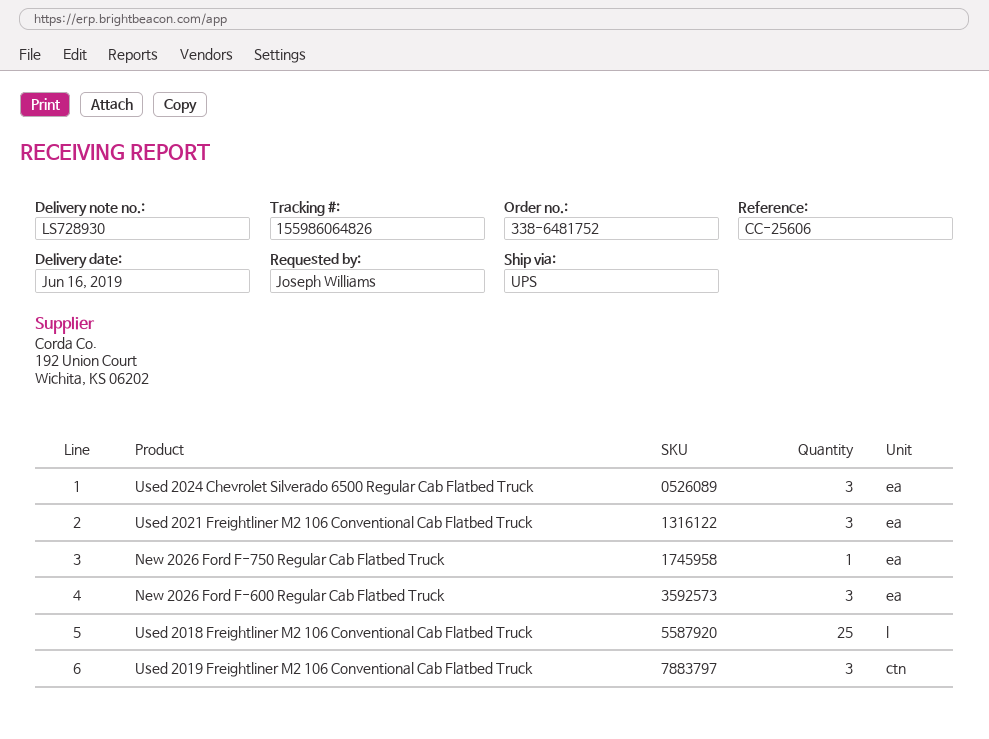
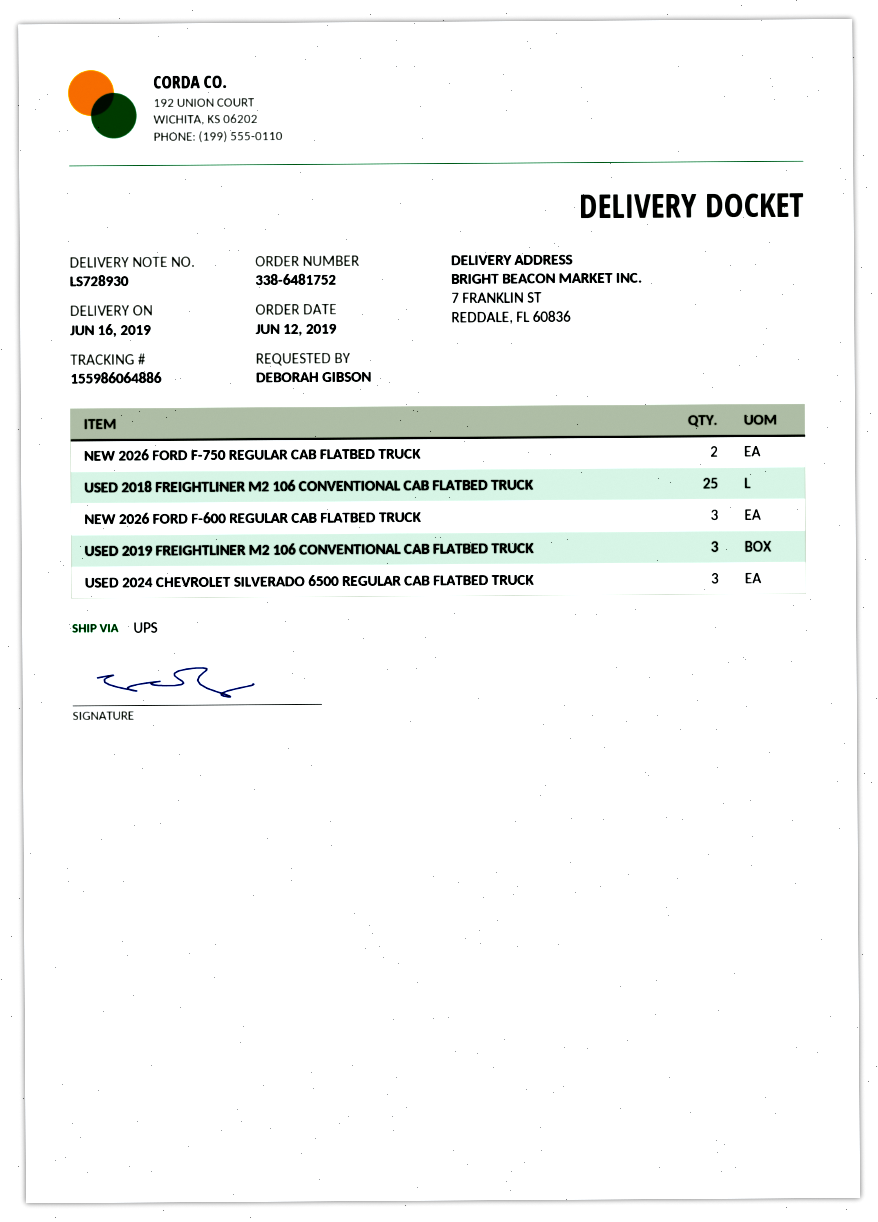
ordered by: Joseph Williams -> DEBORAH GIBSON
tracking number: 155986064826 -> 155986064886
Used 2021 Freightliner M2 106 Conventional Cab Flatbed Truck: 3 -> none
New 2026 Ford F-750 Regular Cab Flatbed Truck: 1 -> 2

